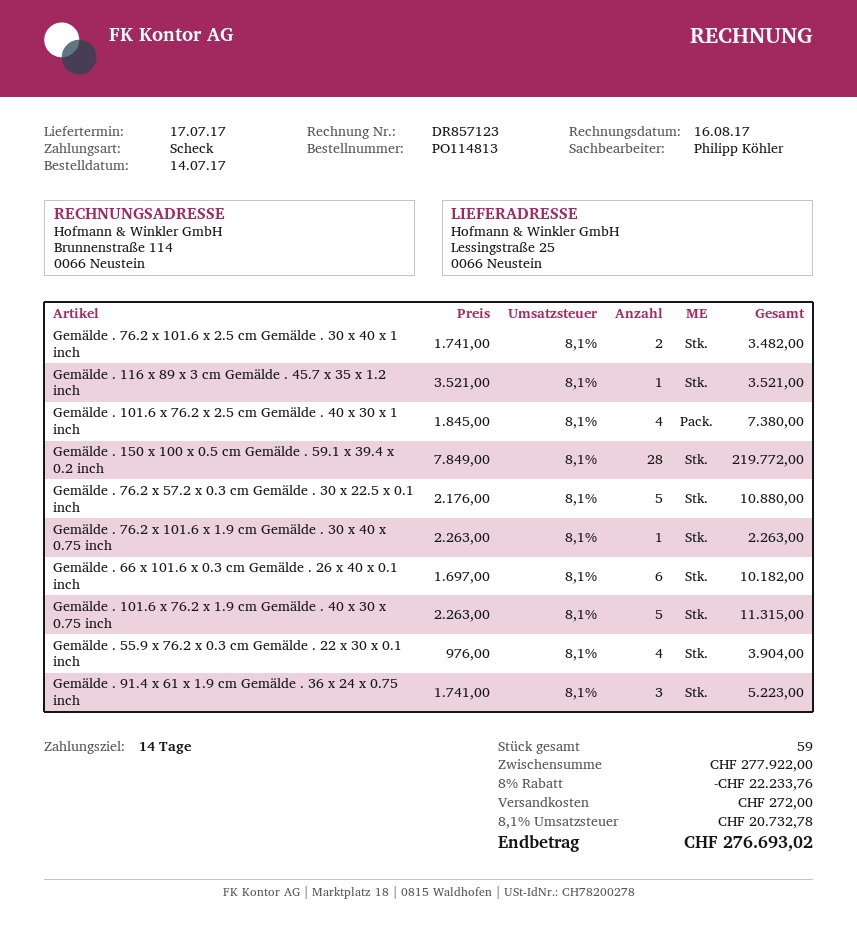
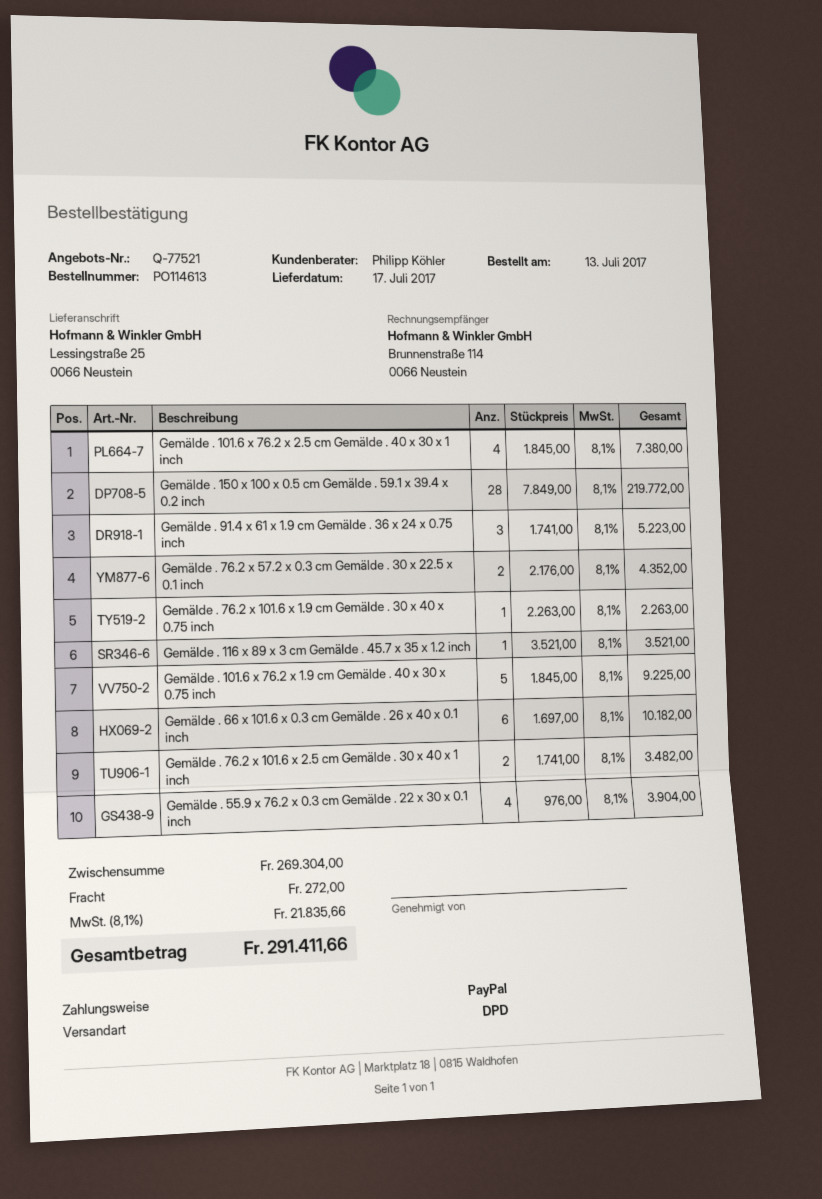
order number: PO114813 -> PO114613
order date: 2017-07-14 -> 2017-07-13
payment method: cheque -> PayPal
Gemälde . 76.2 x 57.2 x 0.3 cm Gemälde . 30 x 22.5 x 0.1 inch: 5 x 2176.00 = 10880.00 -> 2 x 2176.00 = 4352.00
Gemälde . 101.6 x 76.2 x 1.9 cm Gemälde . 40 x 30 x 0.75 inch: 5 x 2263.00 = 11315.00 -> 5 x 1845.00 = 9225.00
subtotal: 277922.00 -> 269304.00
discount: 8% = 22233.76 -> none
tax: 8.1% = 20732.78 -> 8.1% = 21835.66
total: 276693.02 -> 291411.66

